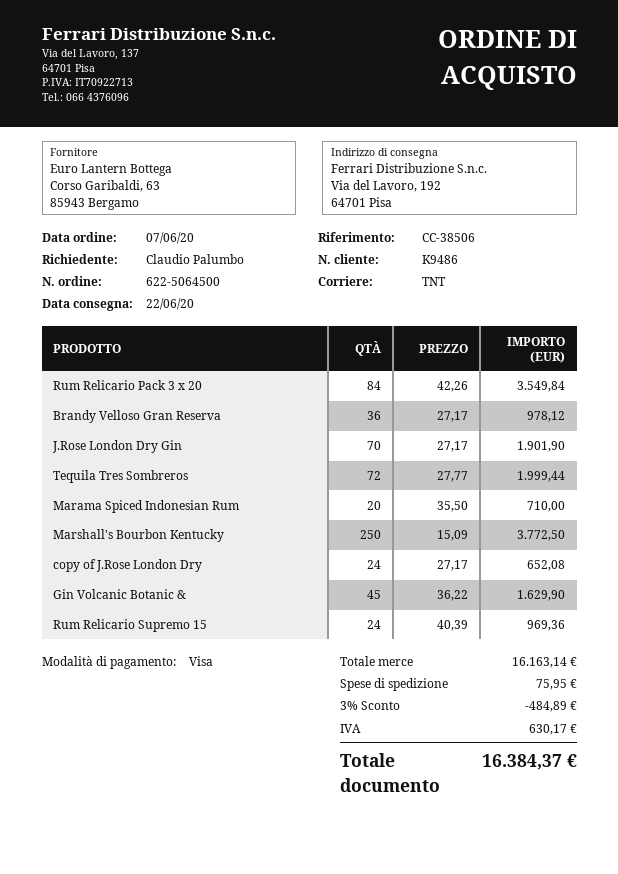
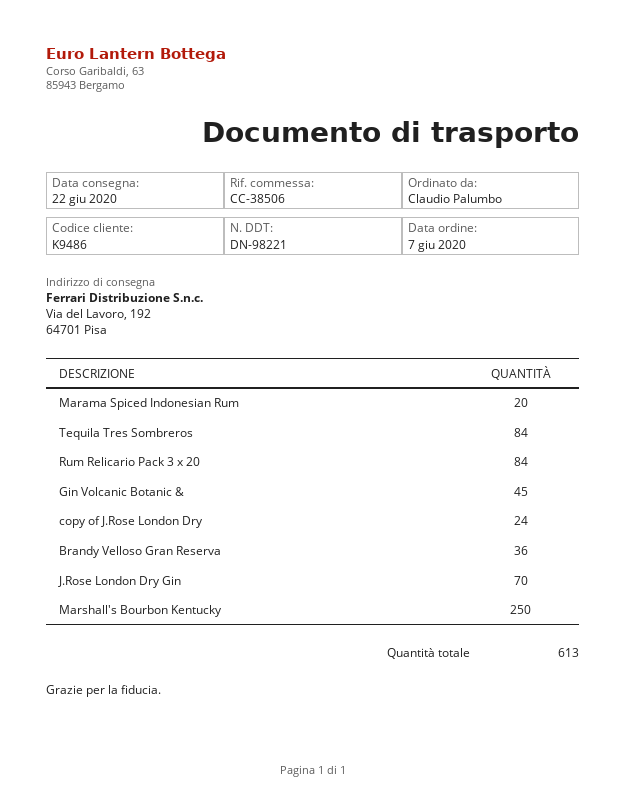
Tequila Tres Sombreros: 72 -> 84
Rum Relicario Supremo 15: 24 -> none

